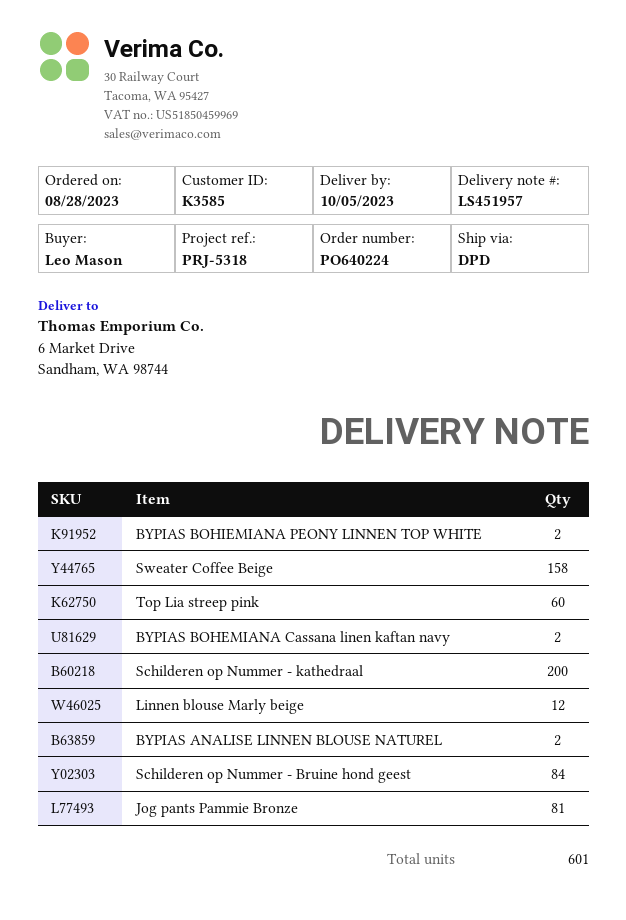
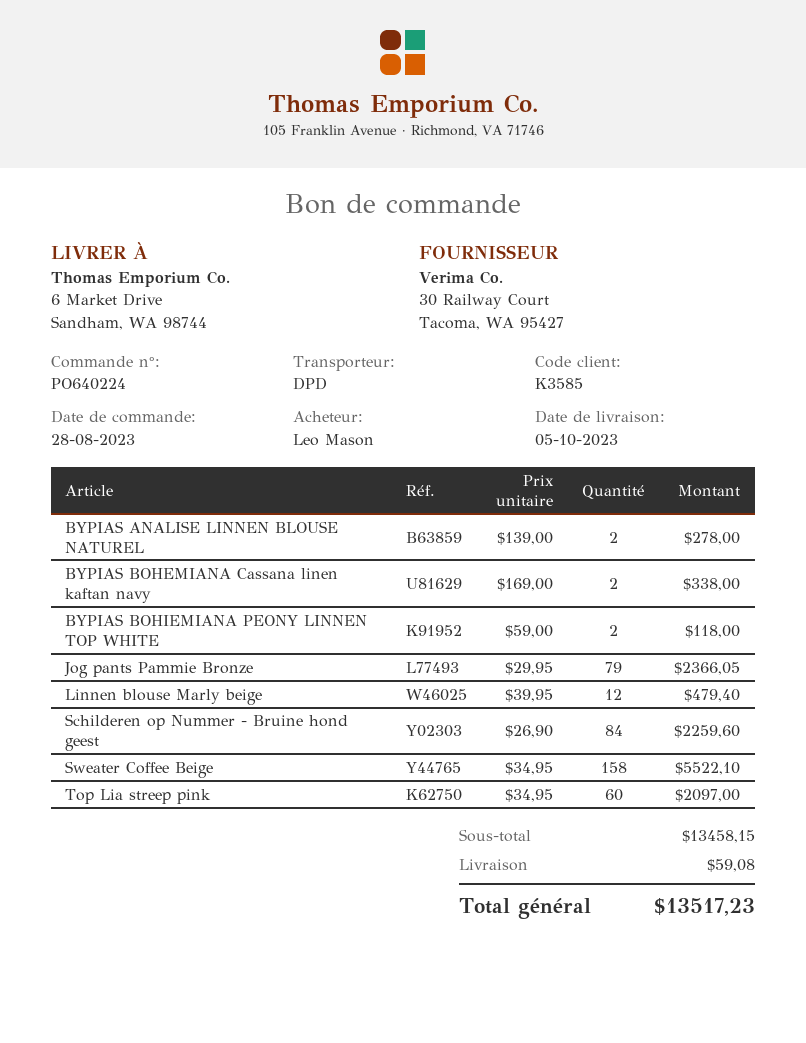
Schilderen op Nummer - kathedraal: 200 -> none
Jog pants Pammie Bronze: 81 -> 79

